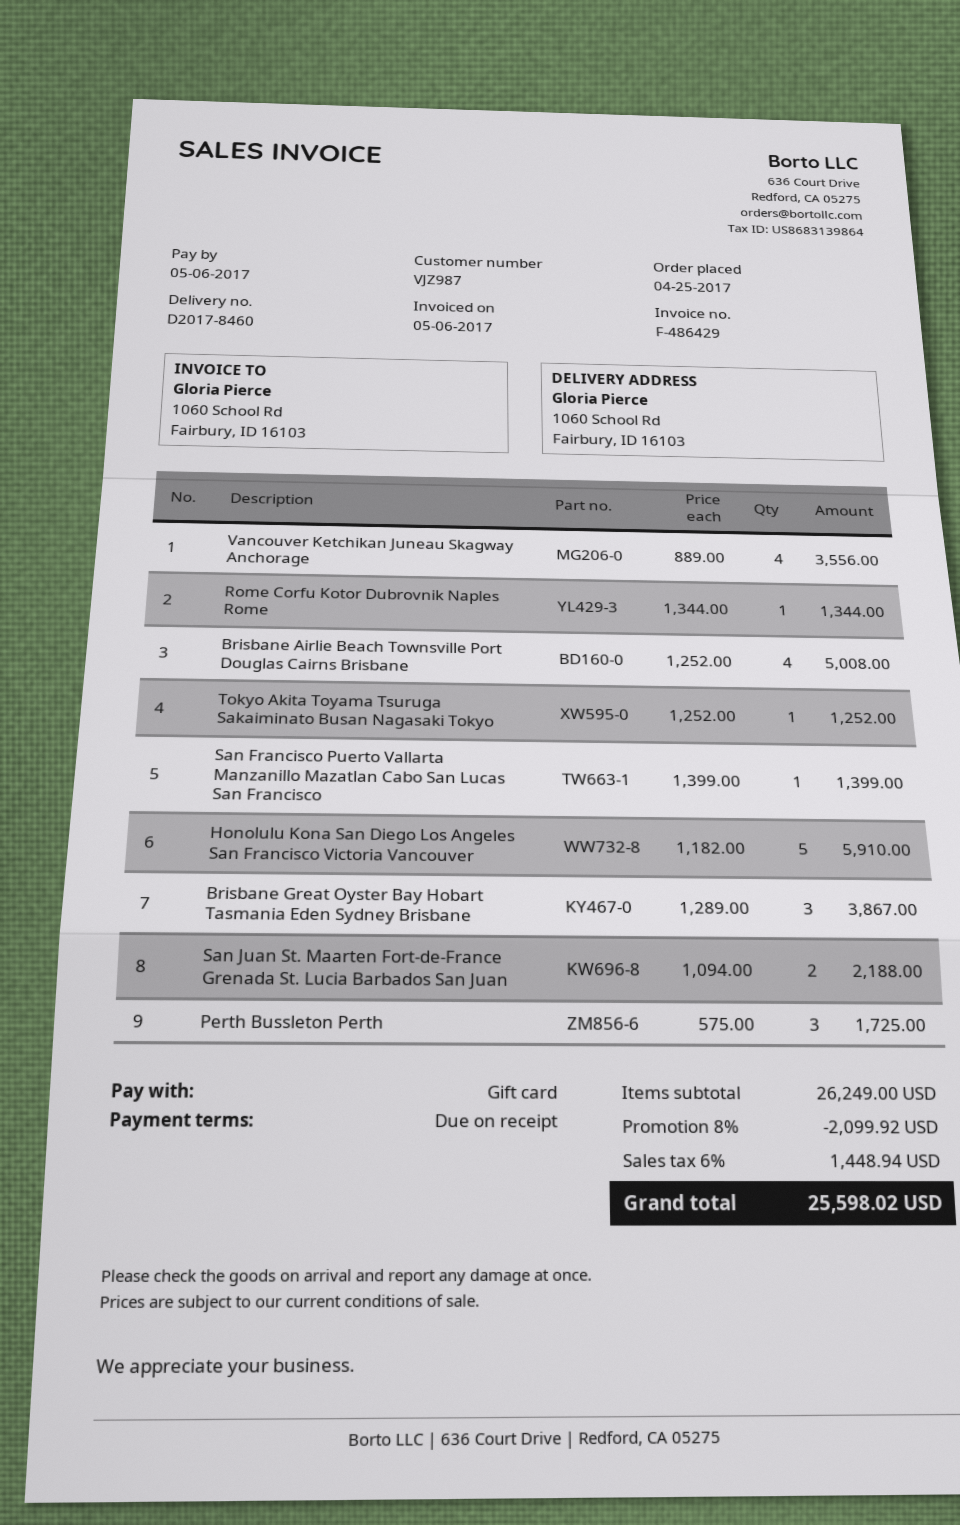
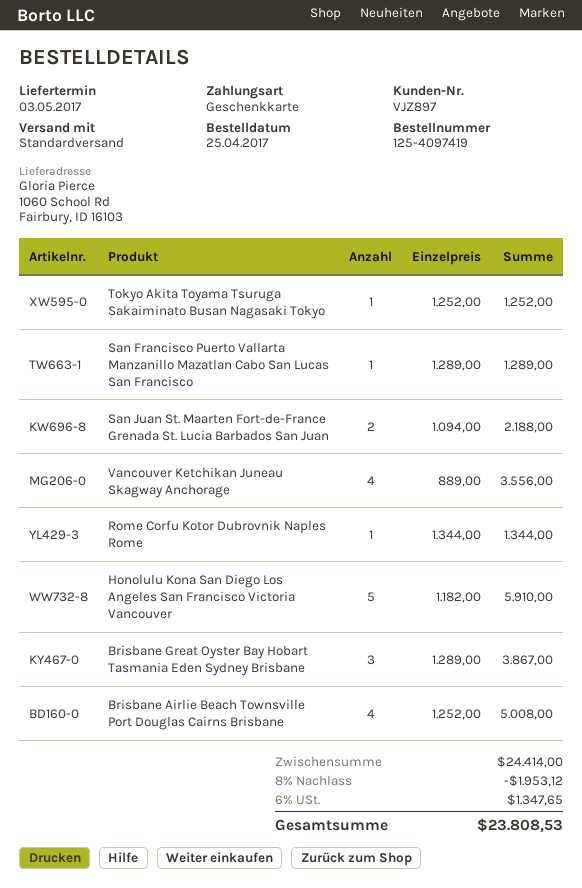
customer number: VJZ987 -> VJZ897
San Francisco Puerto Vallarta Manzanillo Mazatlan Cabo San Lucas San Francisco: 1 x 1399.00 = 1399.00 -> 1 x 1289.00 = 1289.00
Perth Bussleton Perth: 3 x 575.00 = 1725.00 -> none
subtotal: 26249.00 -> 24414.00
discount: 8% = 2099.92 -> 8% = 1953.12
tax: 6% = 1448.94 -> 6% = 1347.65
total: 25598.02 -> 23808.53

